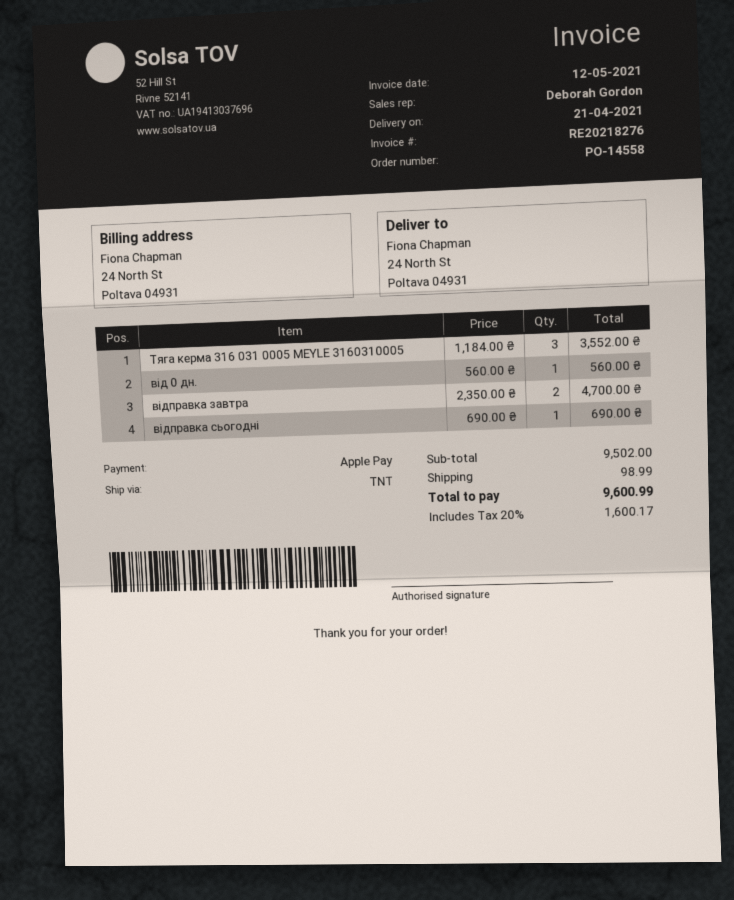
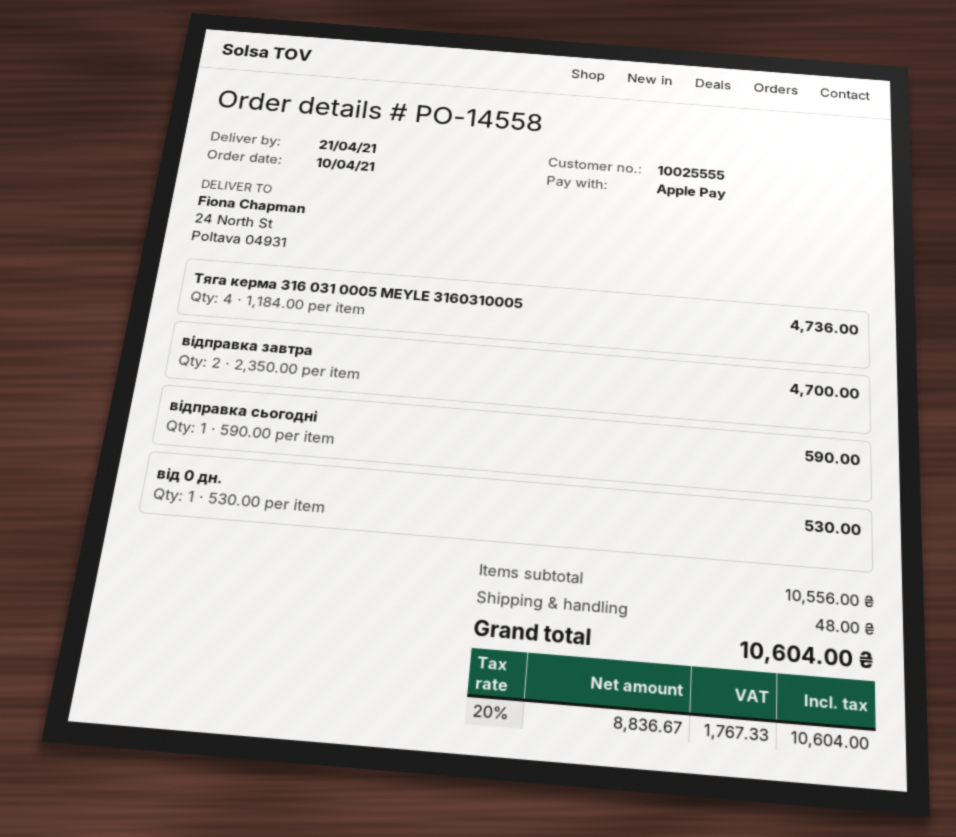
Тяга керма 316 031 0005 MEYLE 3160310005: 3 x 1184.00 = 3552.00 -> 4 x 1184.00 = 4736.00
від 0 дн.: 1 x 560.00 = 560.00 -> 1 x 530.00 = 530.00
відправка сьогодні: 1 x 690.00 = 690.00 -> 1 x 590.00 = 590.00
subtotal: 9502.00 -> 10556.00
shipping: 98.99 -> 48.00
tax: 20% = 1600.17 -> 20% = 1767.33
total: 9600.99 -> 10604.00

